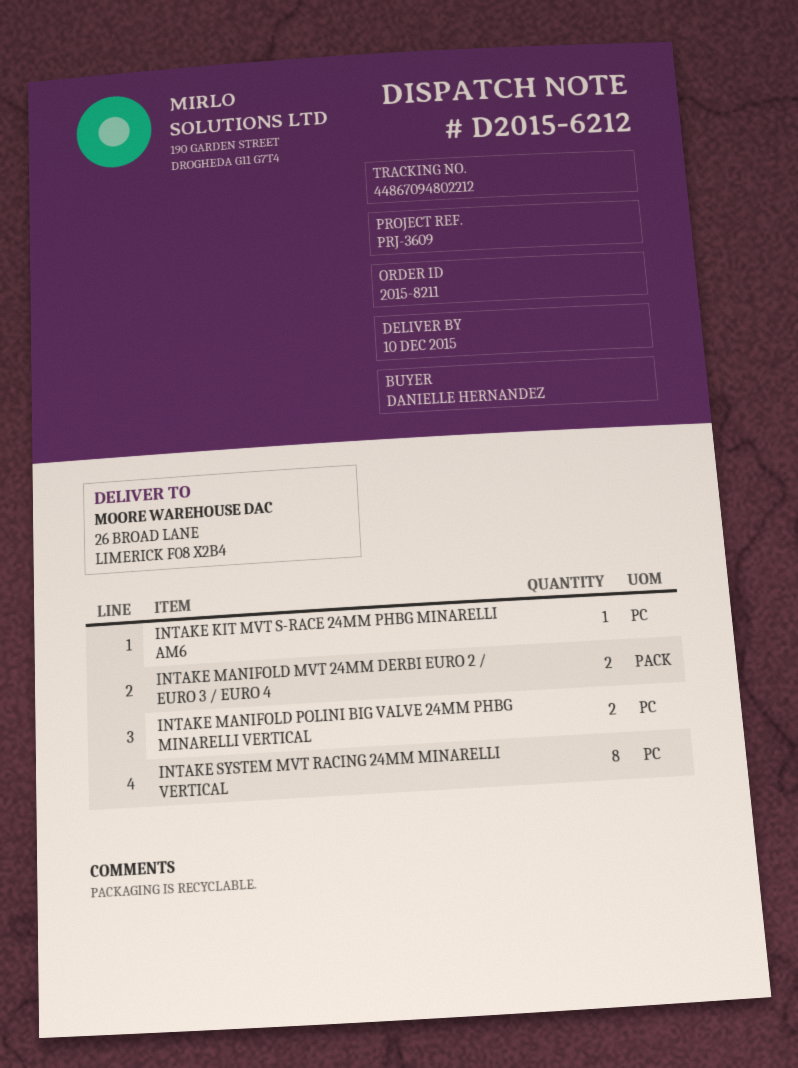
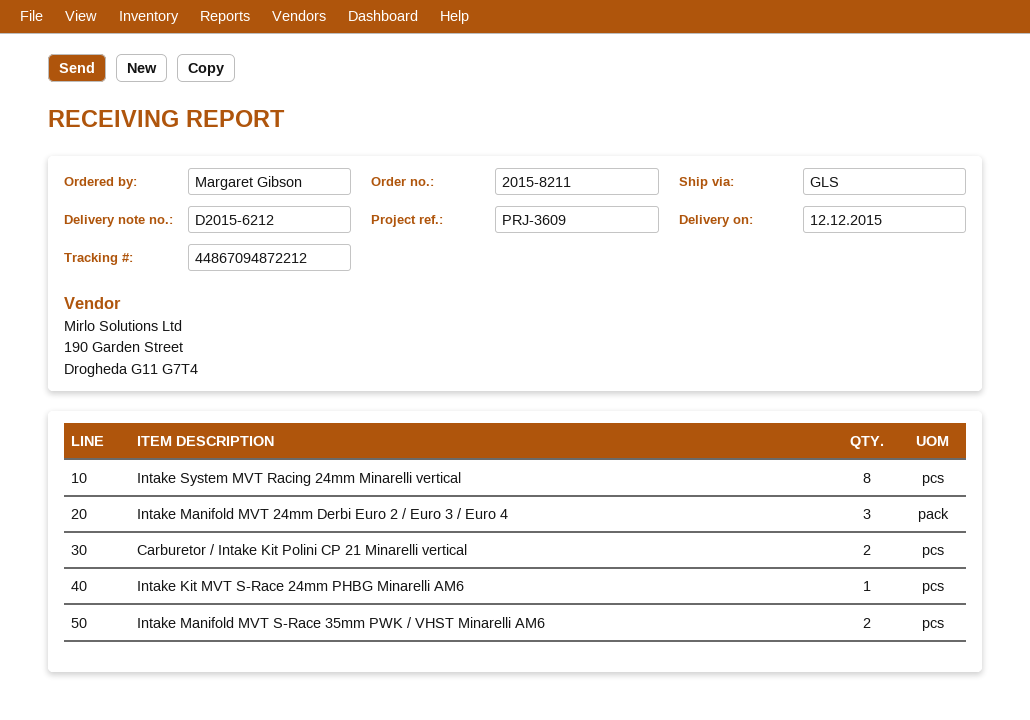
delivery date: 2015-12-10 -> 2015-12-12
ordered by: DANIELLE HERNANDEZ -> Margaret Gibson
tracking number: 44867094802212 -> 44867094872212
INTAKE MANIFOLD MVT 24MM DERBI EURO 2 / EURO 3 / EURO 4: 2 -> 3
INTAKE MANIFOLD POLINI BIG VALVE 24MM PHBG MINARELLI VERTICAL: 2 -> none
Carburetor / Intake Kit Polini CP 21 Minarelli vertical: none -> 2
Intake Manifold MVT S-Race 35mm PWK / VHST Minarelli AM6: none -> 2

